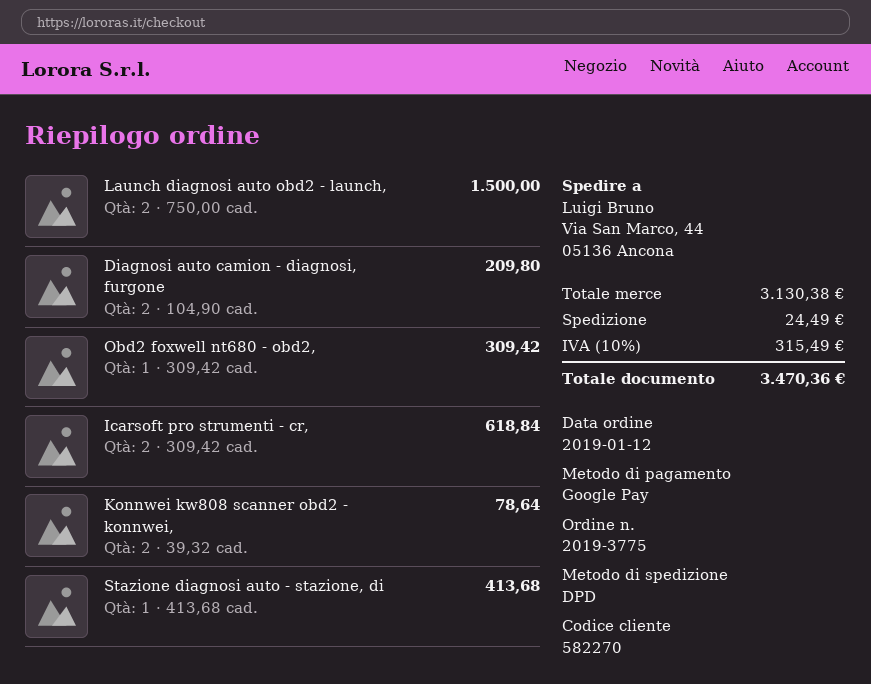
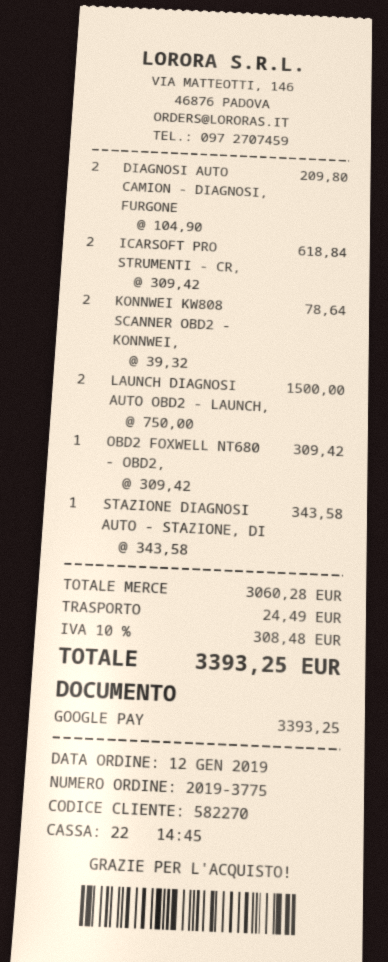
Stazione diagnosi auto - stazione, di: 1 x 413.68 = 413.68 -> 1 x 343.58 = 343.58
subtotal: 3130.38 -> 3060.28
tax: 10% = 315.49 -> 10% = 308.48
total: 3470.36 -> 3393.25

